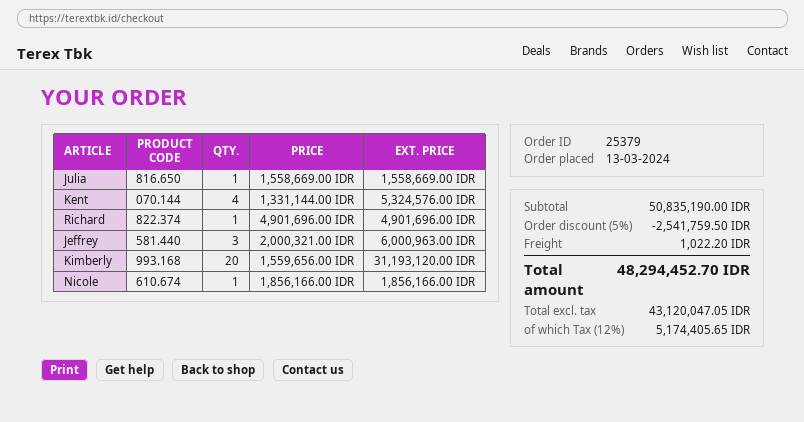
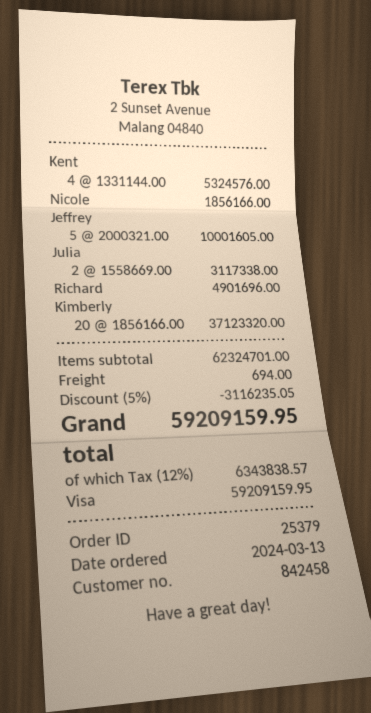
Julia: 1 x 1558669.00 = 1558669.00 -> 2 x 1558669.00 = 3117338.00
Jeffrey: 3 x 2000321.00 = 6000963.00 -> 5 x 2000321.00 = 10001605.00
Kimberly: 20 x 1559656.00 = 31193120.00 -> 20 x 1856166.00 = 37123320.00
subtotal: 50835190.00 -> 62324701.00
discount: 5% = 2541759.50 -> 5% = 3116235.05
shipping: 1022.20 -> 694.00
tax: 12% = 5174405.65 -> 12% = 6343838.57
total: 48294452.70 -> 59209159.95

